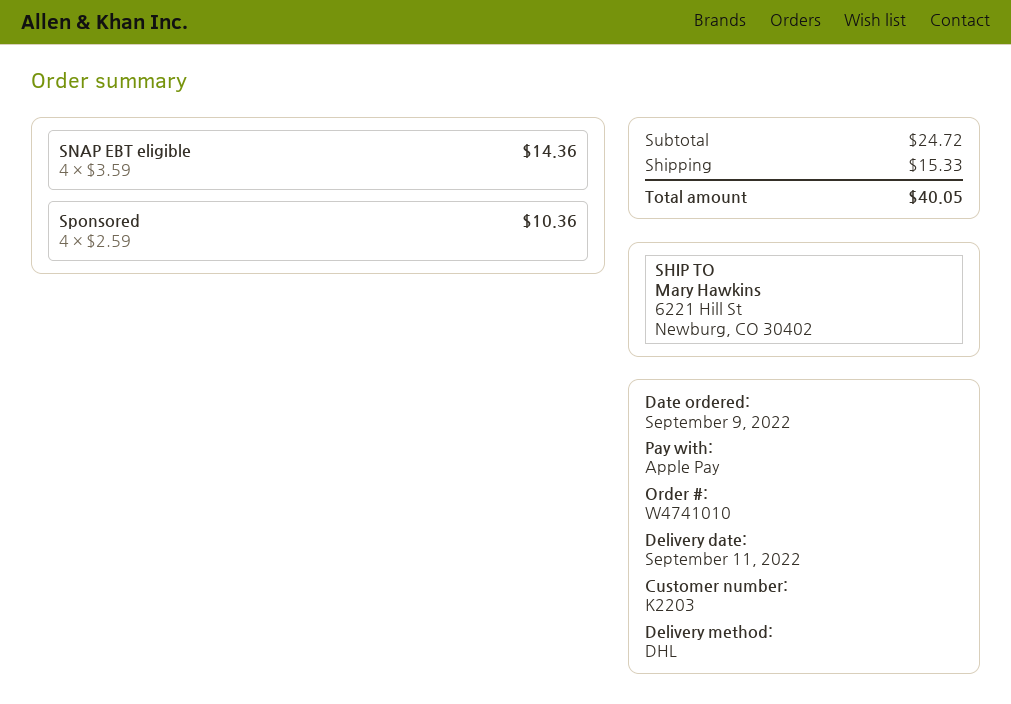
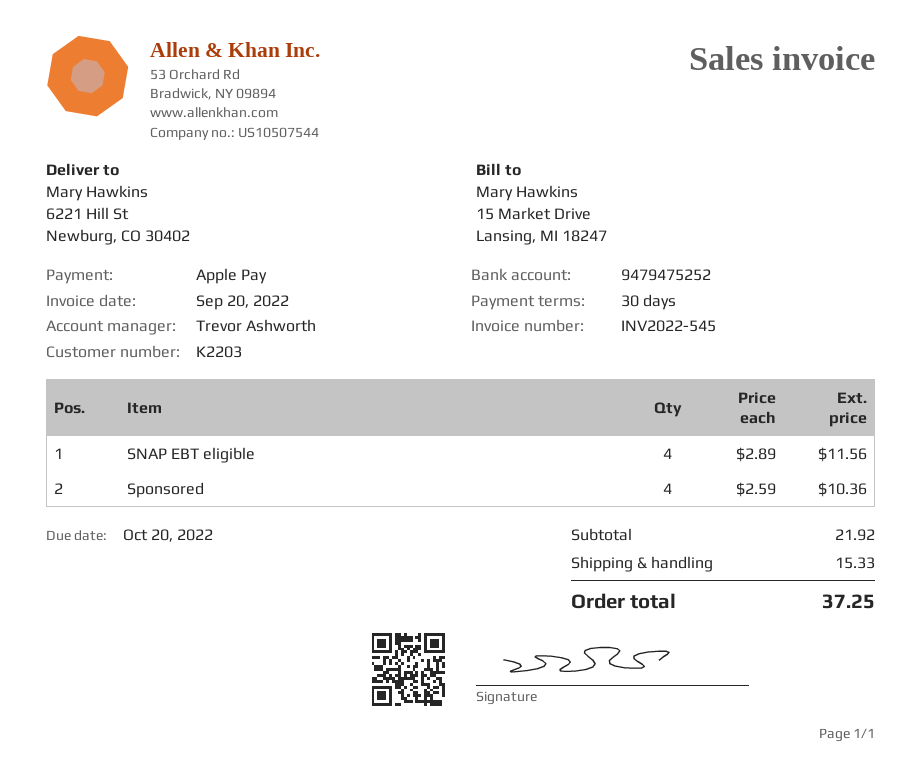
SNAP EBT eligible: 4 x 3.59 = 14.36 -> 4 x 2.89 = 11.56
subtotal: 24.72 -> 21.92
total: 40.05 -> 37.25

